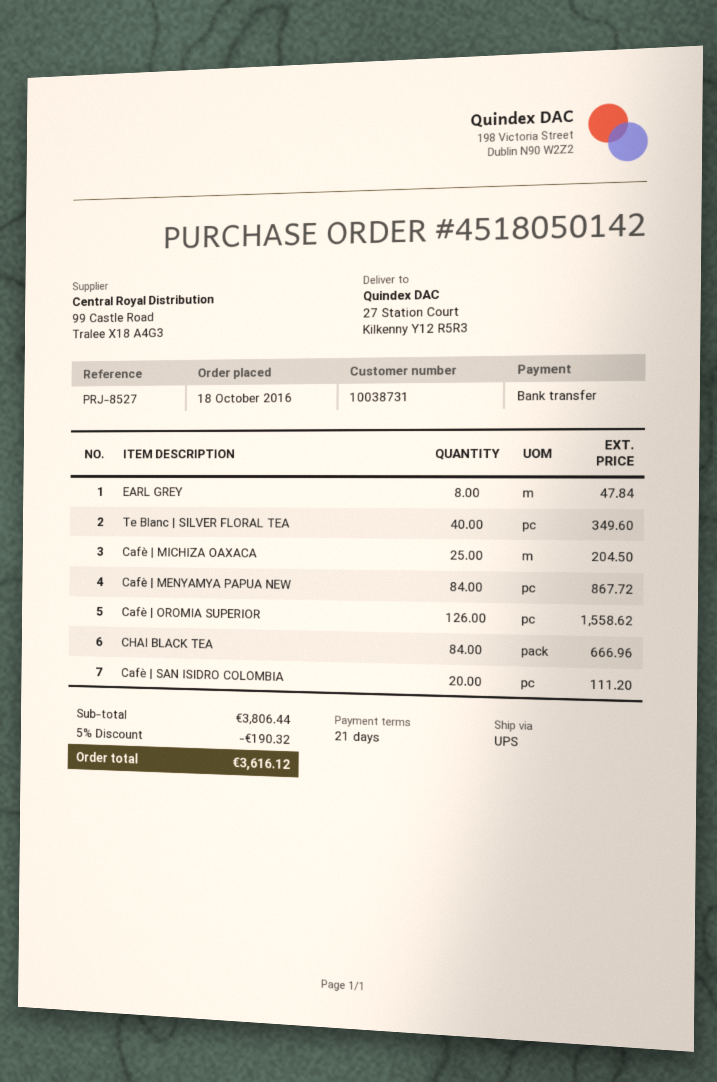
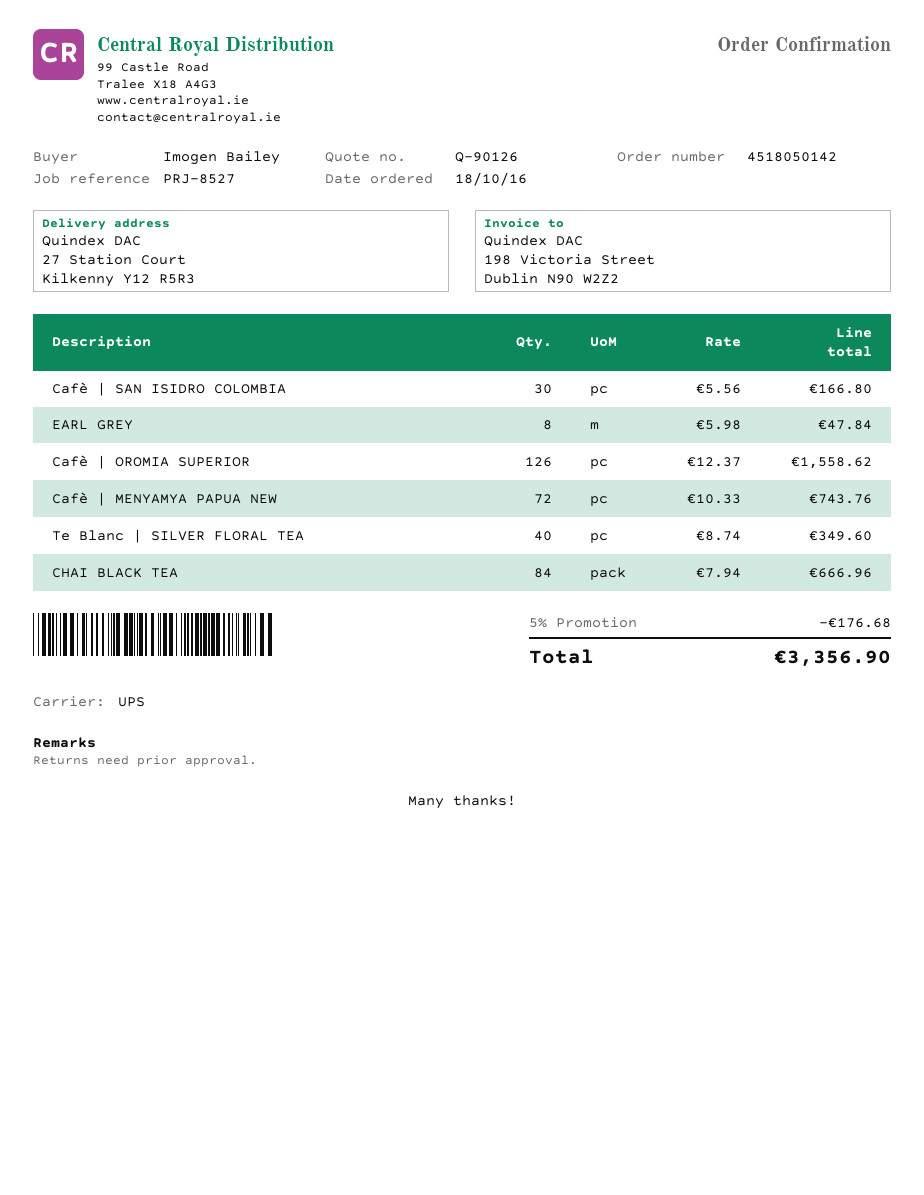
Cafè | MICHIZA OAXACA: 25 for 204.50 -> none
Cafè | MENYAMYA PAPUA NEW: 84 for 867.72 -> 72 for 743.76
Cafè | SAN ISIDRO COLOMBIA: 20 for 111.20 -> 30 for 166.80
discount: 5% = 190.32 -> 5% = 176.68
total: 3616.12 -> 3356.90

